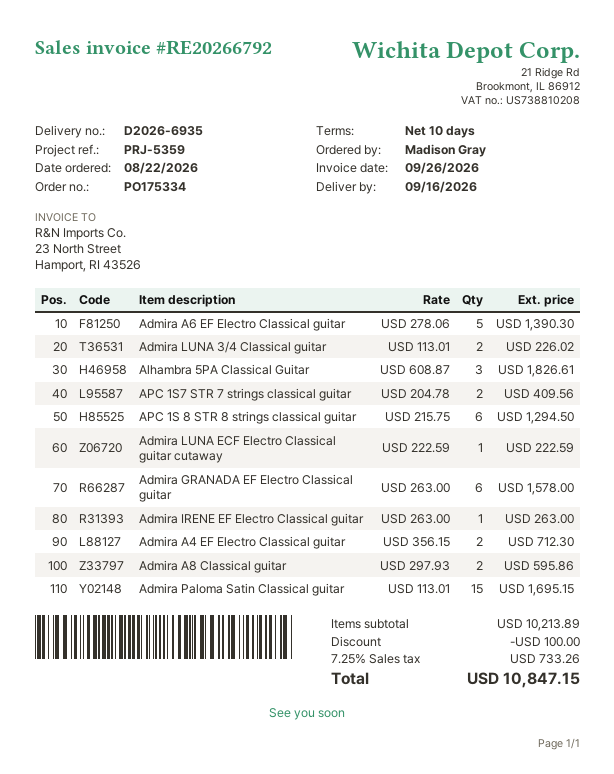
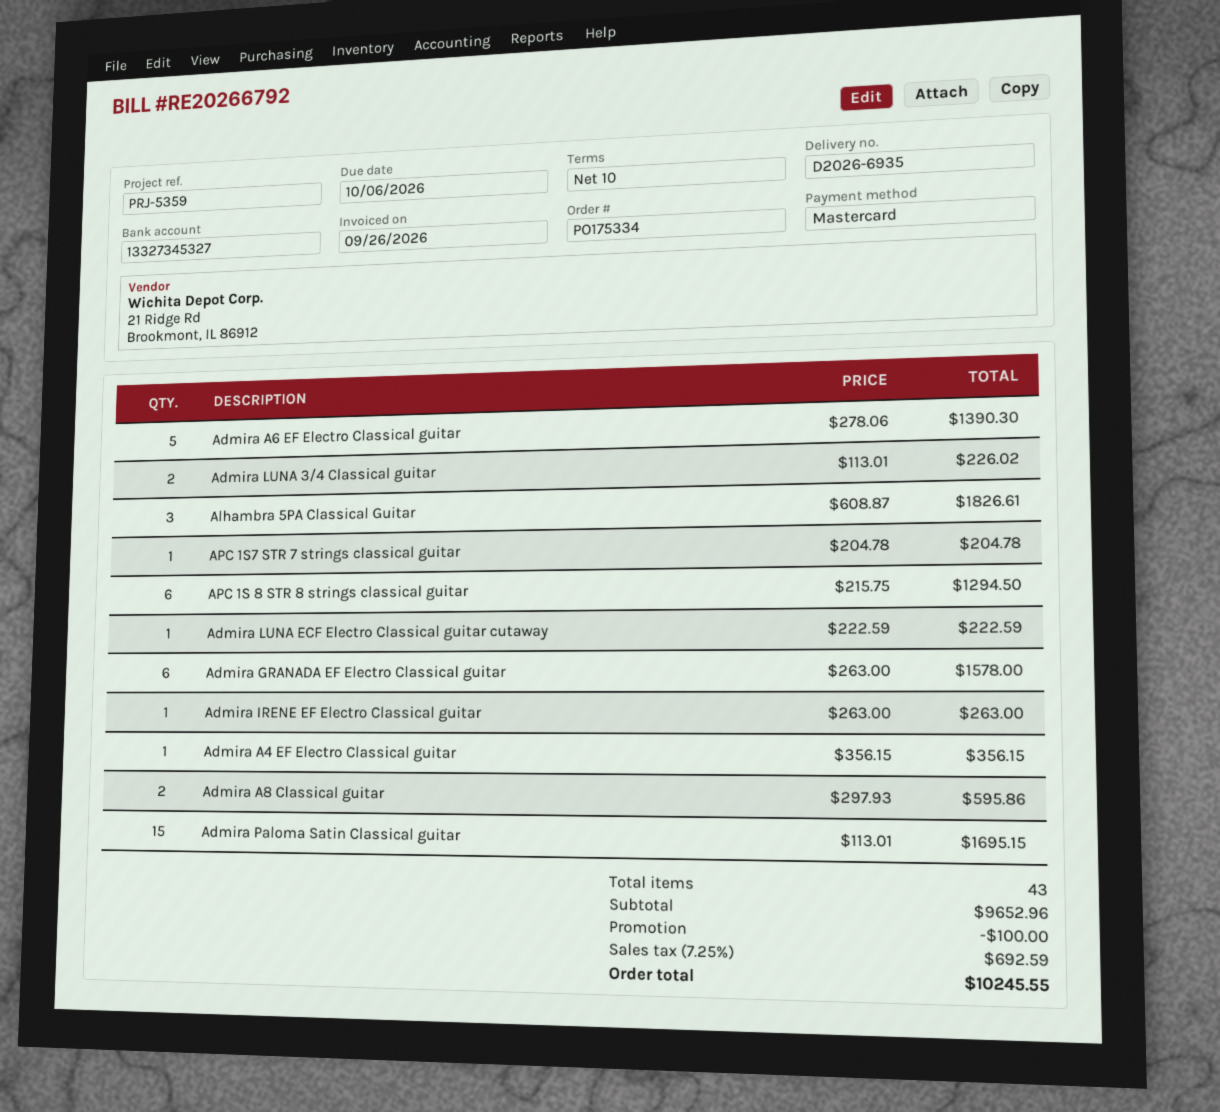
APC 1S7 STR 7 strings classical guitar: 2 x 204.78 = 409.56 -> 1 x 204.78 = 204.78
Admira A4 EF Electro Classical guitar: 2 x 356.15 = 712.30 -> 1 x 356.15 = 356.15
subtotal: 10213.89 -> 9652.96
tax: 7.25% = 733.26 -> 7.25% = 692.59
total: 10847.15 -> 10245.55

